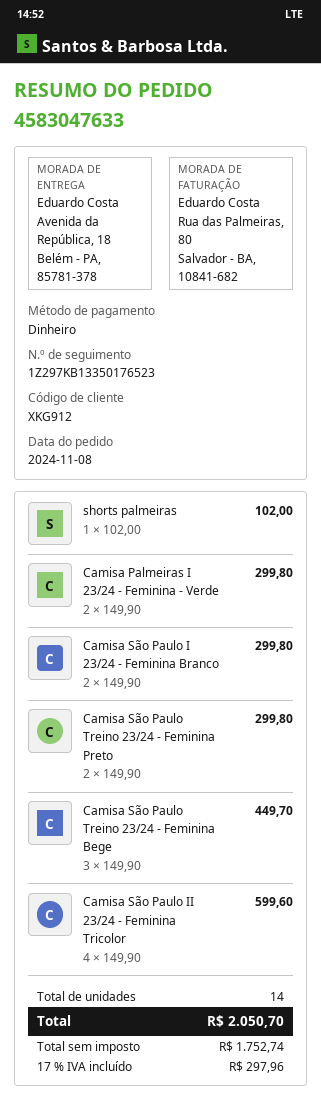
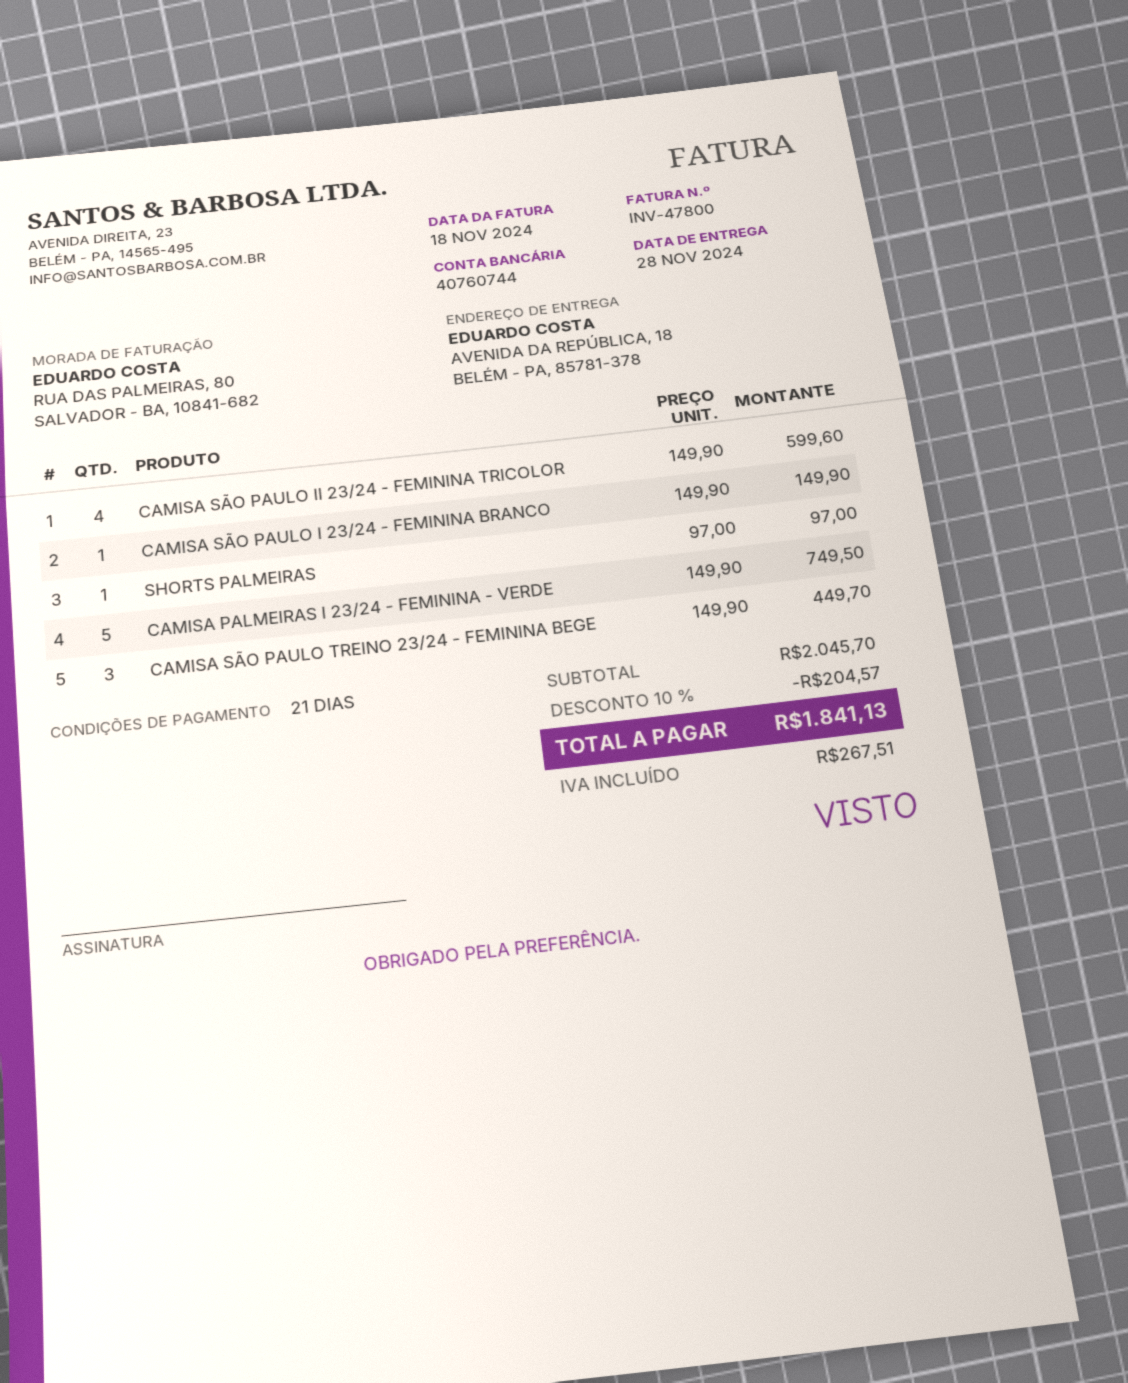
shorts palmeiras: 1 x 102.00 = 102.00 -> 1 x 97.00 = 97.00
Camisa Palmeiras I 23/24 - Feminina - Verde: 2 x 149.90 = 299.80 -> 5 x 149.90 = 749.50
Camisa São Paulo I 23/24 - Feminina Branco: 2 x 149.90 = 299.80 -> 1 x 149.90 = 149.90
Camisa São Paulo Treino 23/24 - Feminina Preto: 2 x 149.90 = 299.80 -> none
discount: none -> 10% = 204.57
tax: 297.96 -> 267.51
total: 2050.70 -> 1841.13

